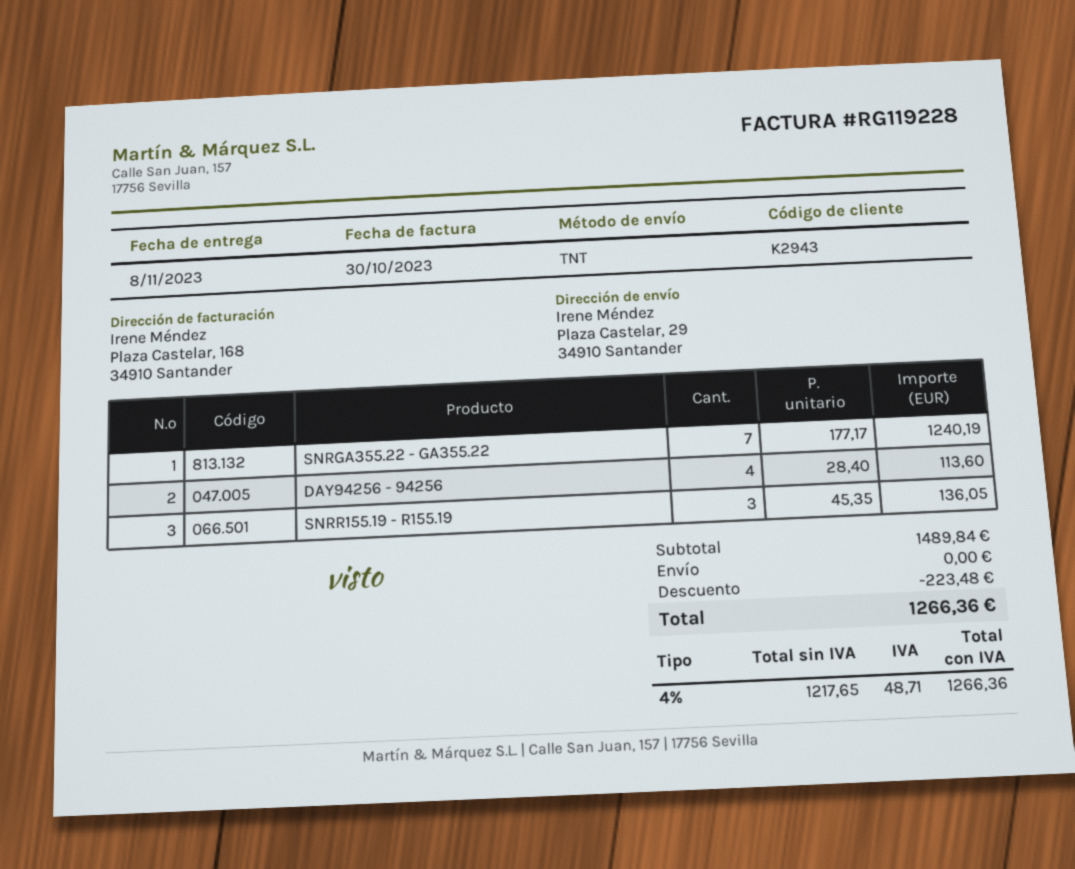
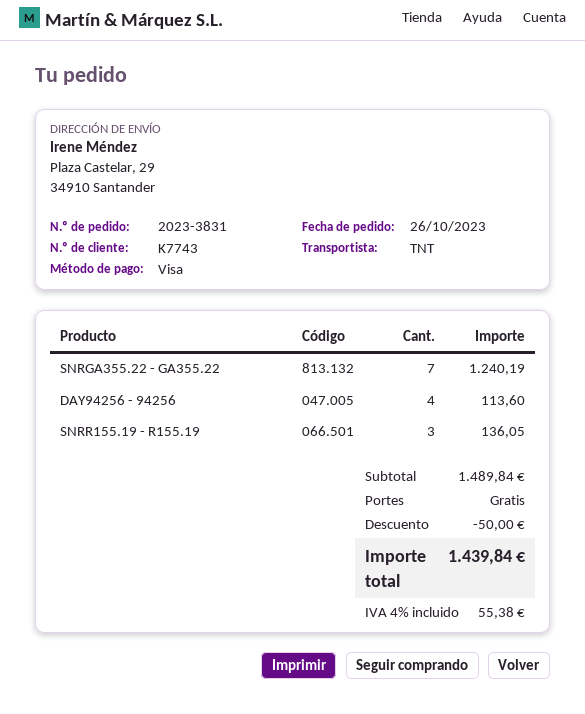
customer number: K2943 -> K7743
discount: 223.48 -> 50.00
tax: 4% = 48.71 -> 4% = 55.38
total: 1266.36 -> 1439.84

